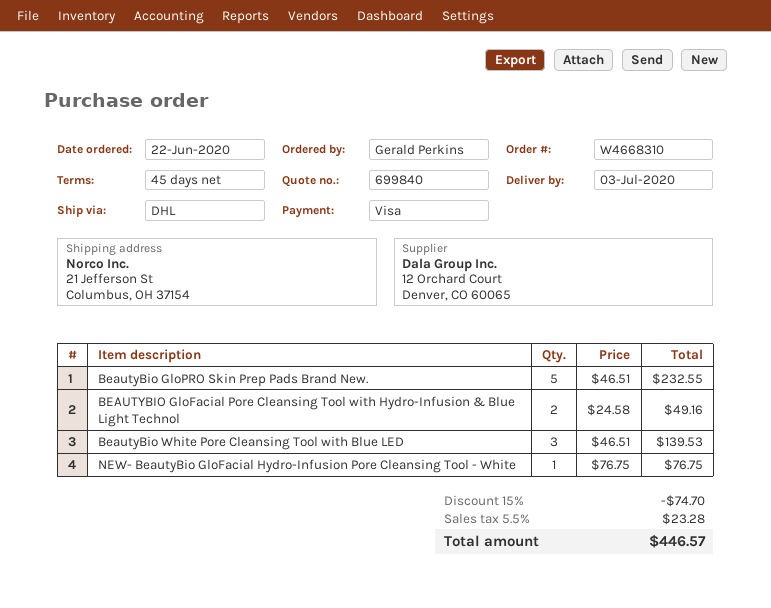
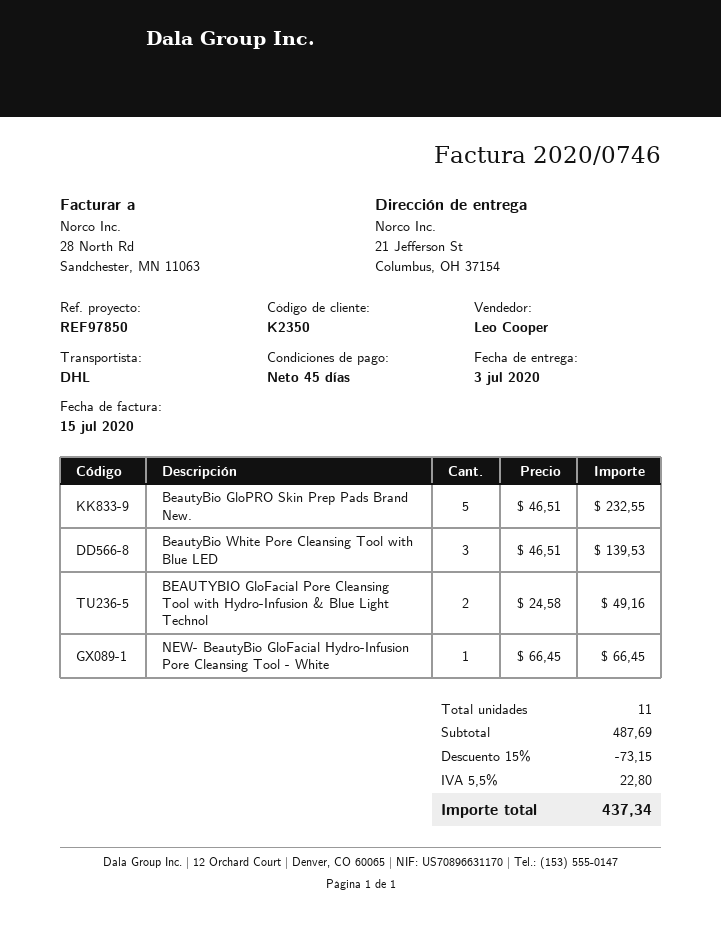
NEW- BeautyBio GloFacial Hydro-Infusion Pore Cleansing Tool - White: 1 x 76.75 = 76.75 -> 1 x 66.45 = 66.45
discount: 15% = 74.70 -> 15% = 73.15
tax: 5.5% = 23.28 -> 5.5% = 22.80
total: 446.57 -> 437.34

